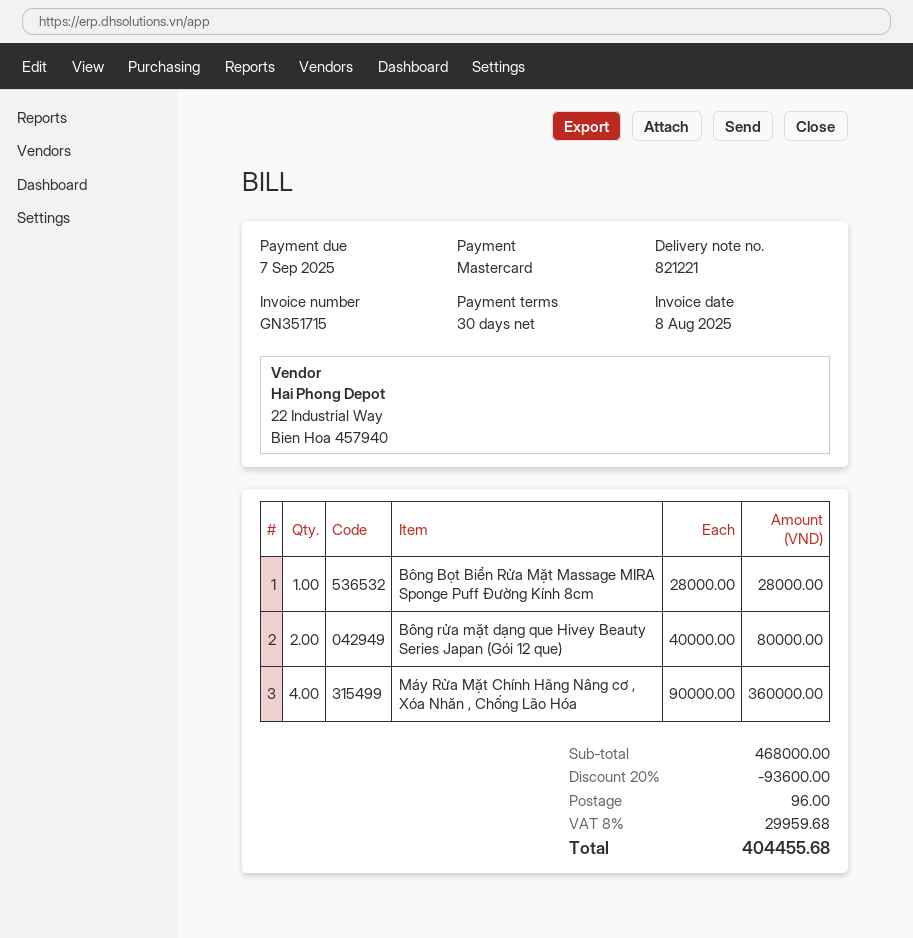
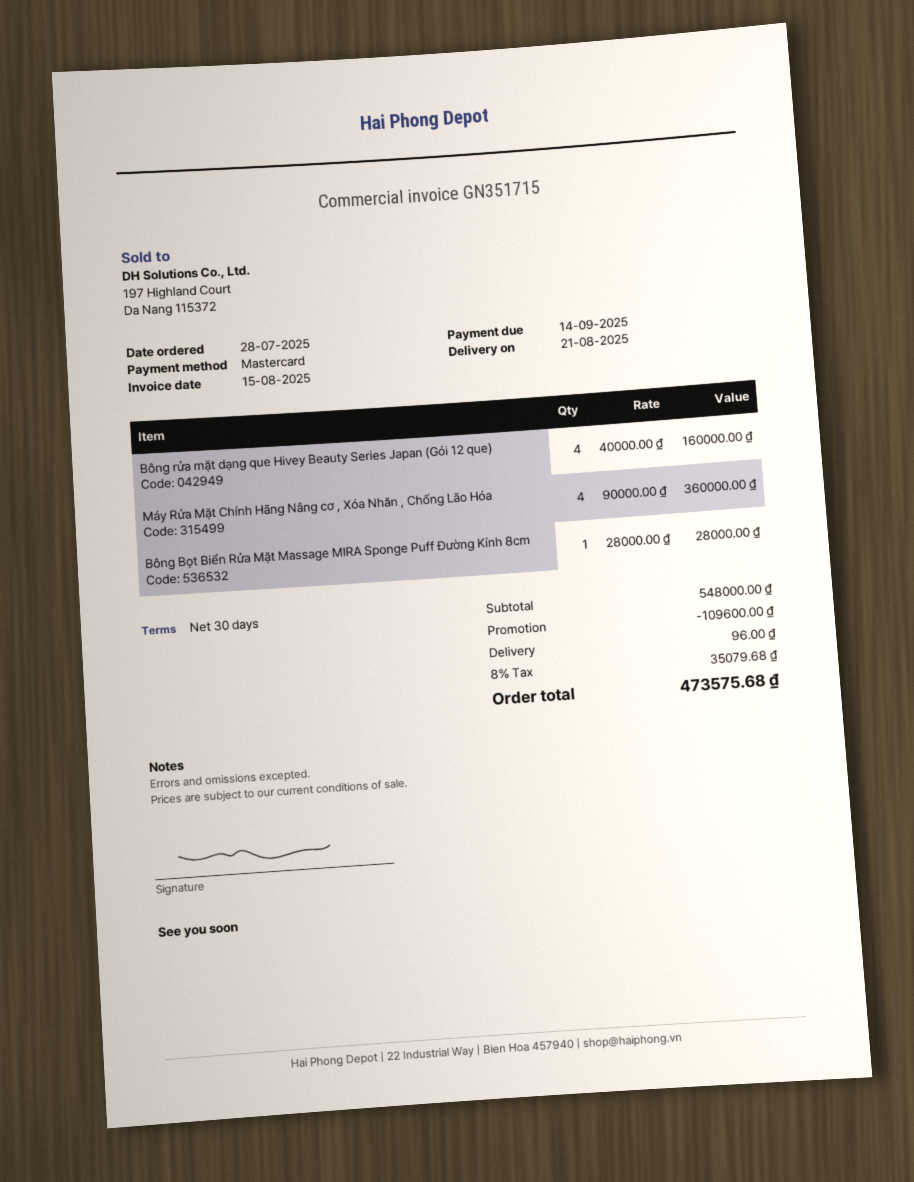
invoice date: 2025-08-08 -> 2025-08-15
due date: 2025-09-07 -> 2025-09-14
Bông rửa mặt dạng que Hivey Beauty Series Japan (Gói 12 que): 2 x 40000.00 = 80000.00 -> 4 x 40000.00 = 160000.00
subtotal: 468000.00 -> 548000.00
discount: 93600.00 -> 109600.00
tax: 8% = 29959.68 -> 8% = 35079.68
total: 404455.68 -> 473575.68

